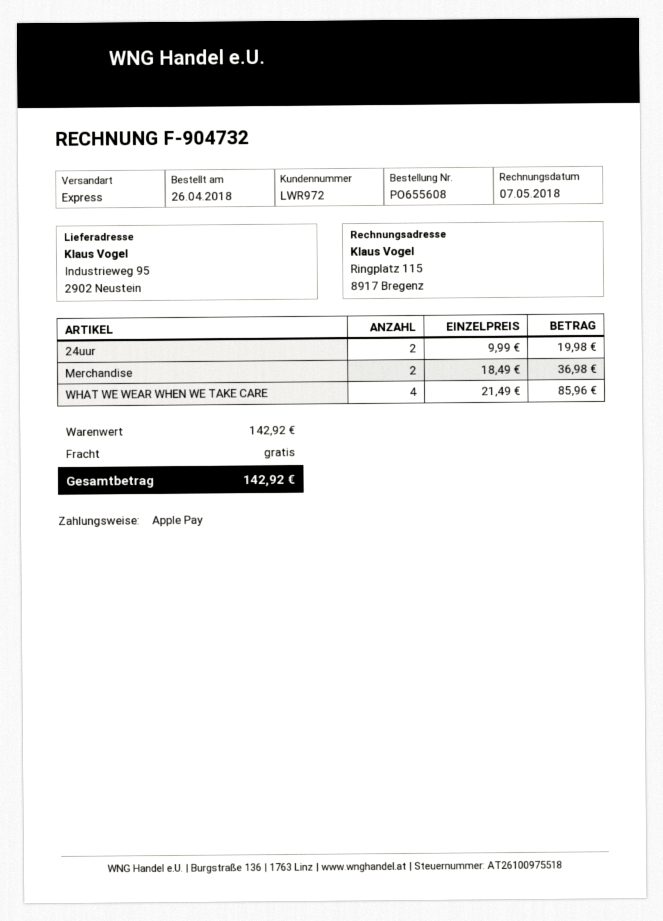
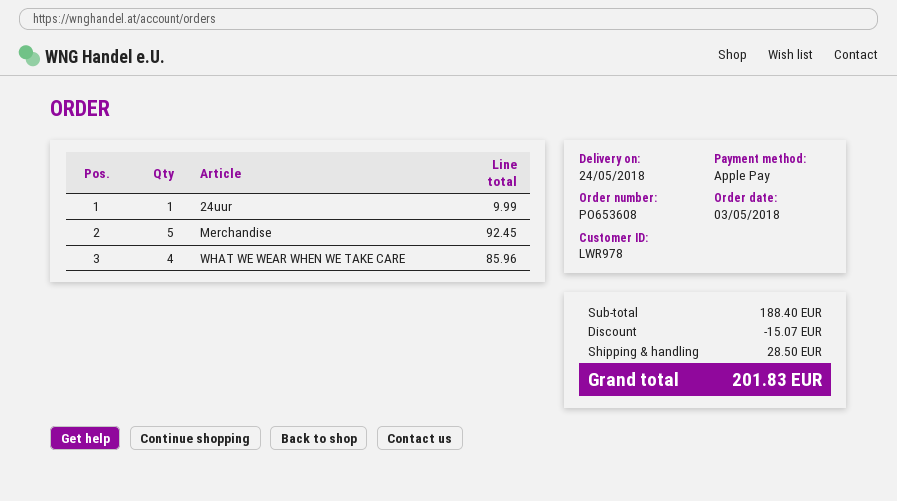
order number: PO655608 -> PO653608
order date: 2018-04-26 -> 2018-05-03
customer number: LWR972 -> LWR978
24uur: 2 for 19.98 -> 1 for 9.99
Merchandise: 2 for 36.98 -> 5 for 92.45
subtotal: 142.92 -> 188.40
discount: none -> 15.07
shipping: 0.00 -> 28.50
total: 142.92 -> 201.83

